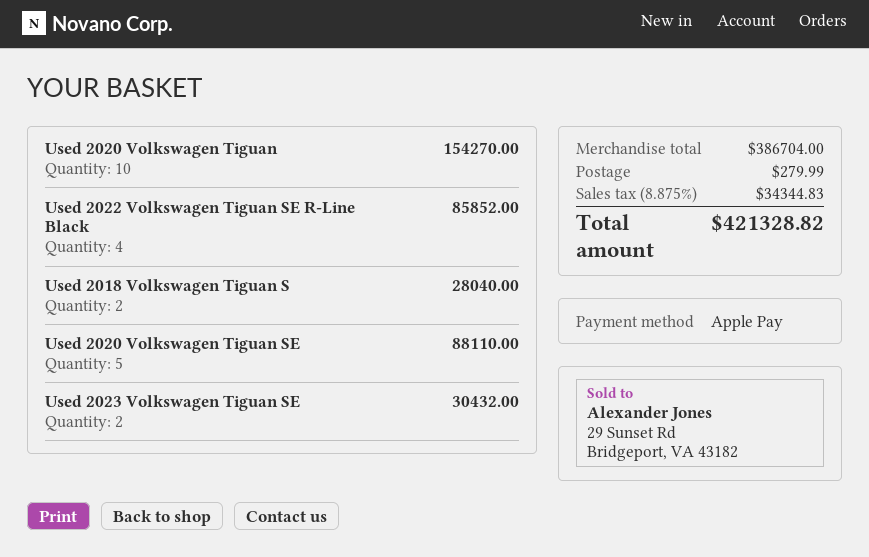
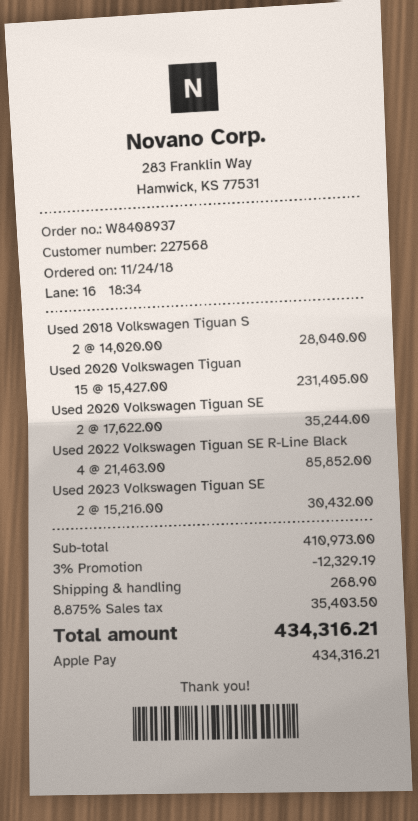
Used 2020 Volkswagen Tiguan: 10 for 154270.00 -> 15 for 231405.00
Used 2020 Volkswagen Tiguan SE: 5 for 88110.00 -> 2 for 35244.00
subtotal: 386704.00 -> 410973.00
discount: none -> 3% = 12329.19
shipping: 279.99 -> 268.90
tax: 8.875% = 34344.83 -> 8.875% = 35403.50
total: 421328.82 -> 434316.21

